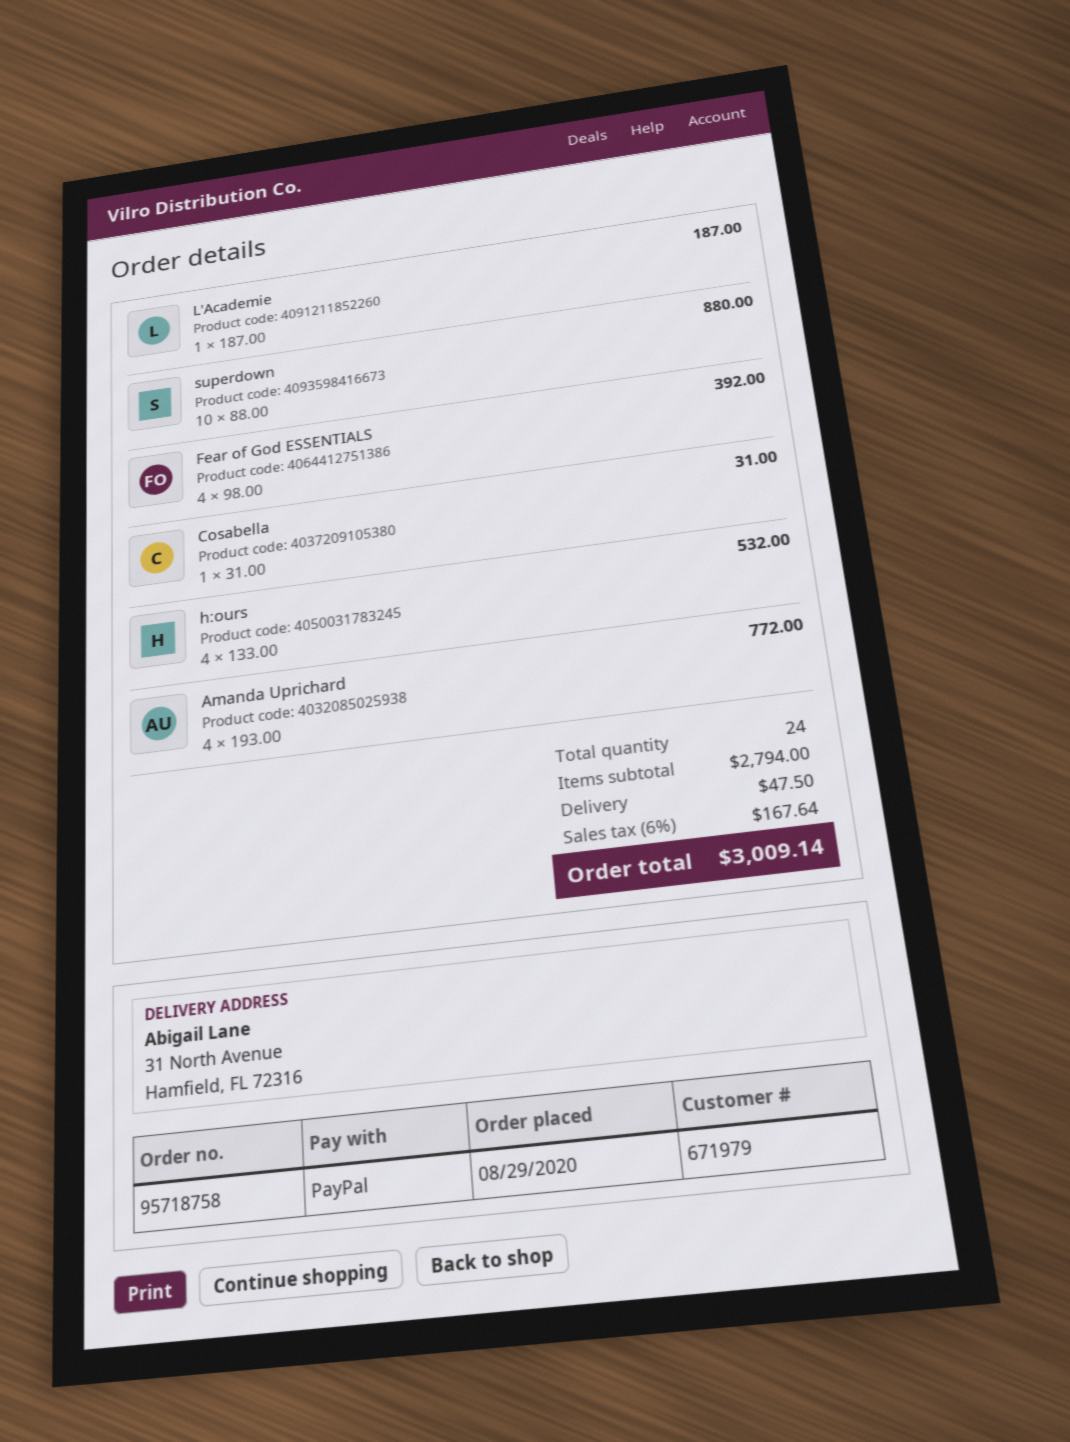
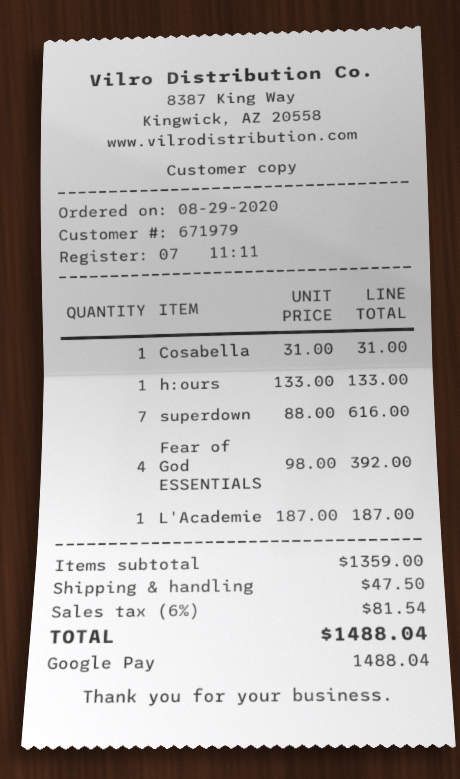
payment method: PayPal -> Google Pay
superdown: 10 x 88.00 = 880.00 -> 7 x 88.00 = 616.00
h:ours: 4 x 133.00 = 532.00 -> 1 x 133.00 = 133.00
Amanda Uprichard: 4 x 193.00 = 772.00 -> none
subtotal: 2794.00 -> 1359.00
tax: 6% = 167.64 -> 6% = 81.54
total: 3009.14 -> 1488.04

